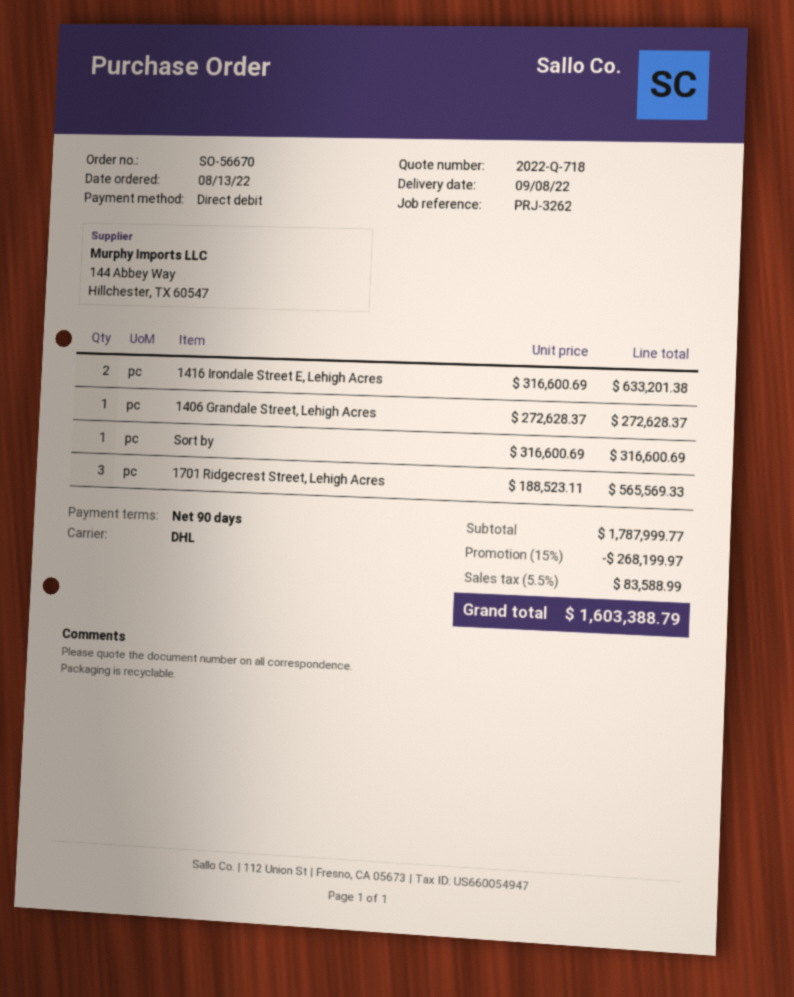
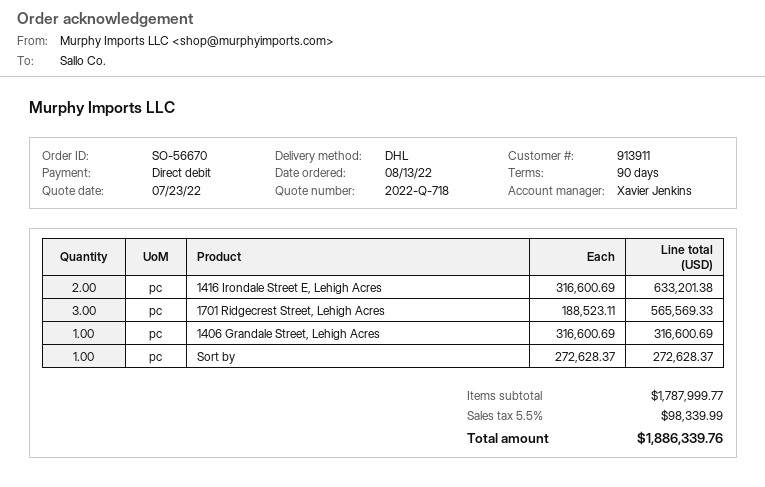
1406 Grandale Street, Lehigh Acres: 1 x 272628.37 = 272628.37 -> 1 x 316600.69 = 316600.69
Sort by: 1 x 316600.69 = 316600.69 -> 1 x 272628.37 = 272628.37
discount: 15% = 268199.97 -> none
tax: 5.5% = 83588.99 -> 5.5% = 98339.99
total: 1603388.79 -> 1886339.76

